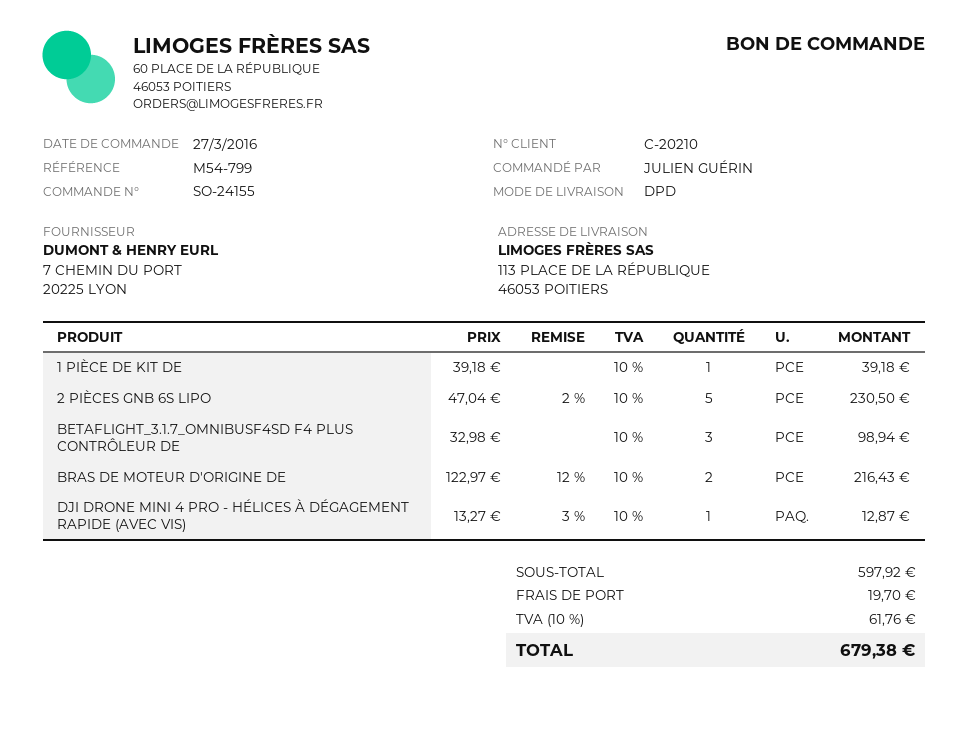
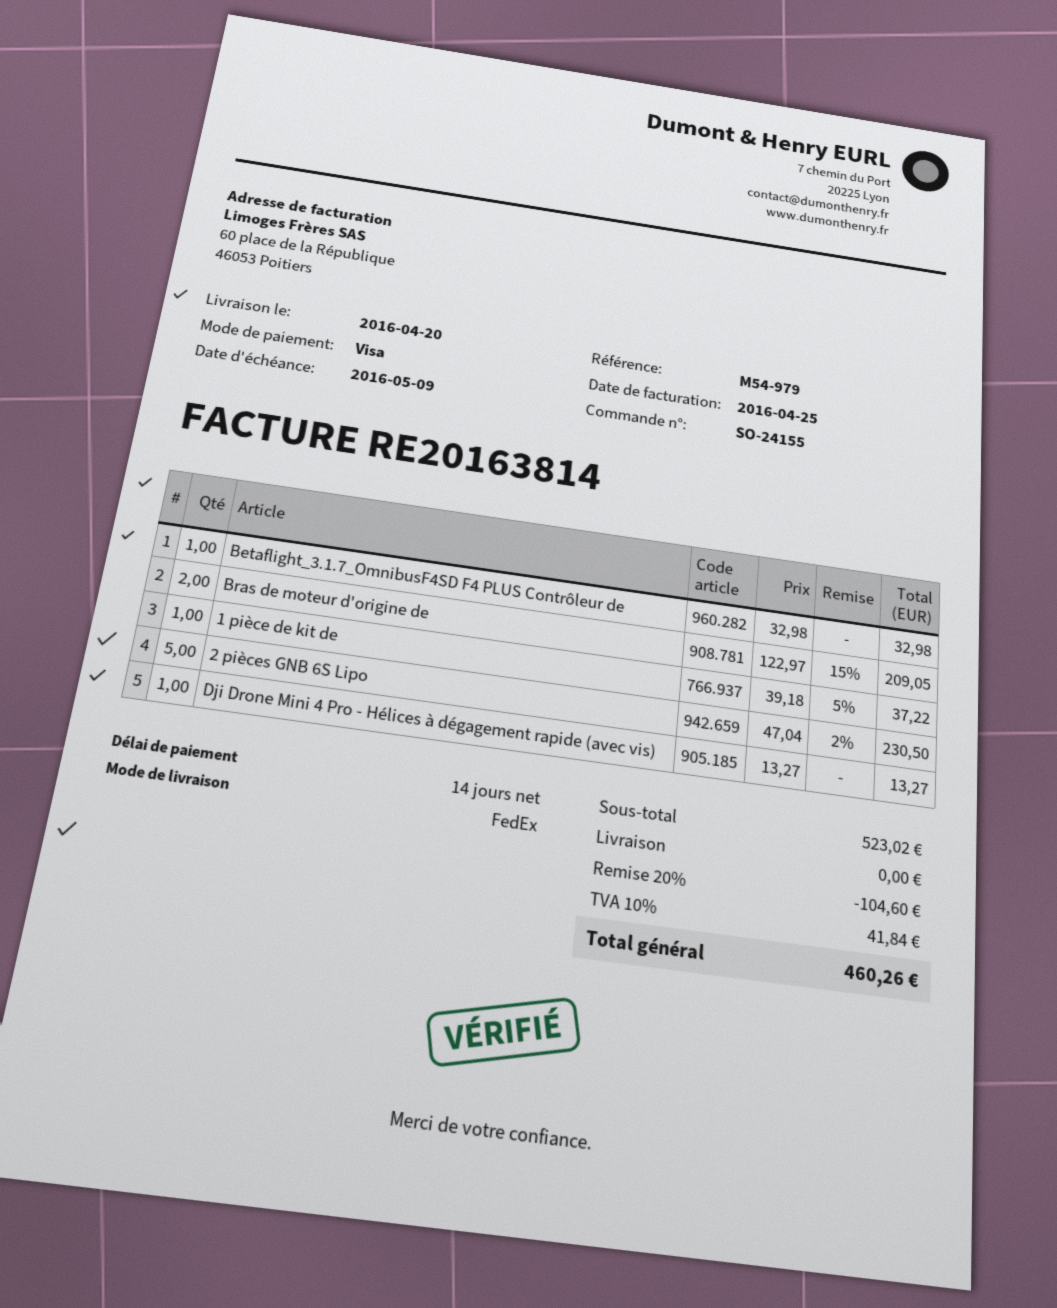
reference: M54-799 -> M54-979
shipping method: DPD -> FedEx
1 PIÈCE DE KIT DE: 1 x 39.18 = 39.18 -> 1 x 39.18 - 5% = 37.22
BETAFLIGHT_3.1.7_OMNIBUSF4SD F4 PLUS CONTRÔLEUR DE: 3 x 32.98 = 98.94 -> 1 x 32.98 = 32.98
BRAS DE MOTEUR D'ORIGINE DE: 2 x 122.97 - 12% = 216.43 -> 2 x 122.97 - 15% = 209.05
DJI DRONE MINI 4 PRO - HÉLICES À DÉGAGEMENT RAPIDE (AVEC VIS): 1 x 13.27 - 3% = 12.87 -> 1 x 13.27 = 13.27
subtotal: 597.92 -> 523.02
discount: none -> 20% = 104.60
shipping: 19.70 -> 0.00
tax: 10% = 61.76 -> 10% = 41.84
total: 679.38 -> 460.26

